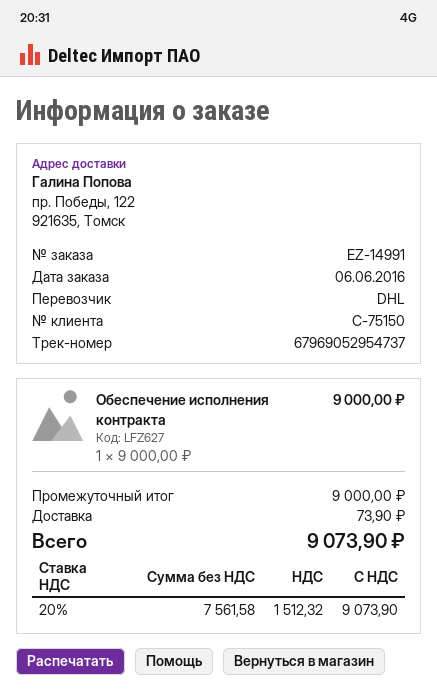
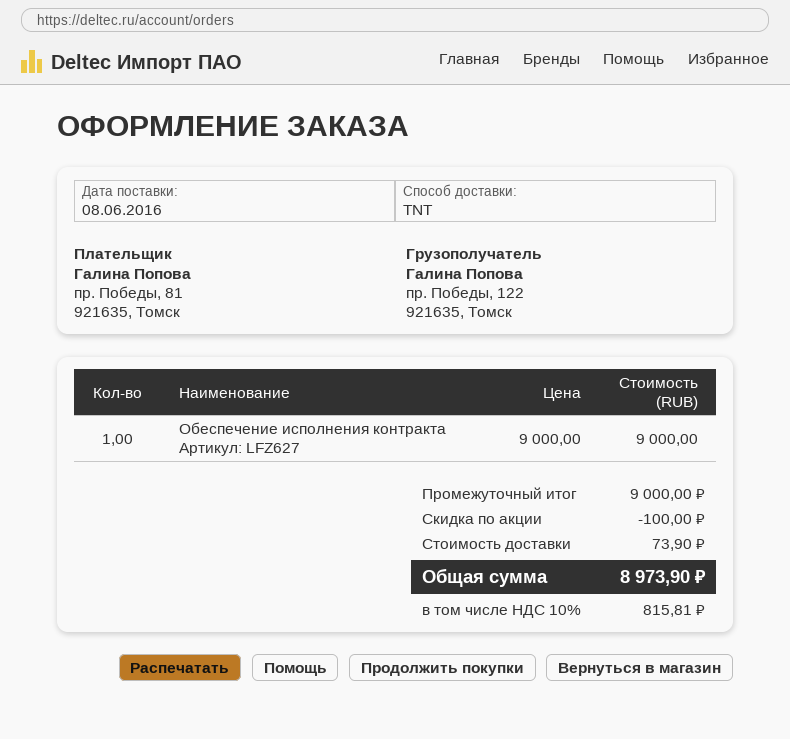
shipping method: DHL -> TNT
discount: none -> 100.00
tax: 20% = 1512.32 -> 10% = 815.81
total: 9073.90 -> 8973.90

